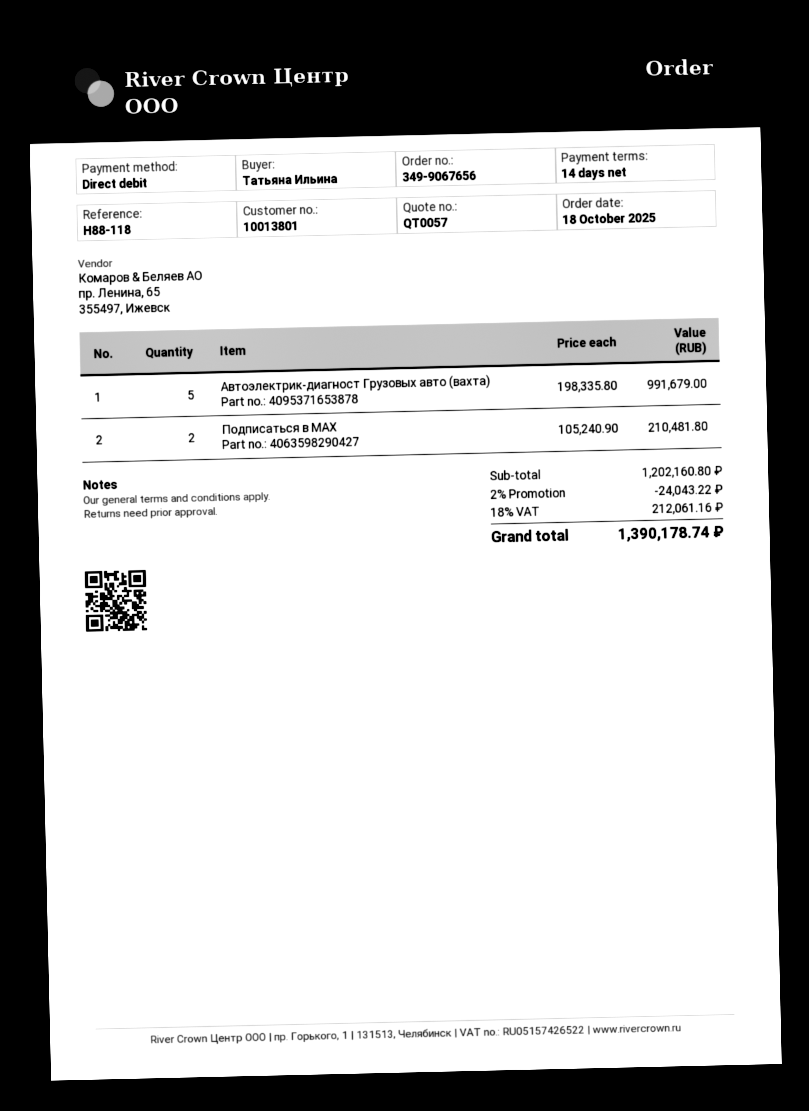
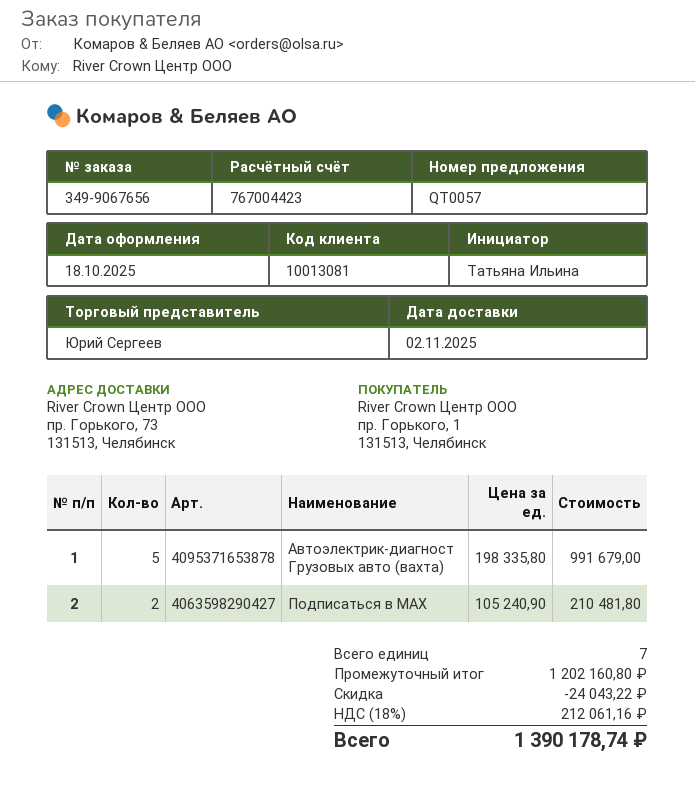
customer number: 10013801 -> 10013081

